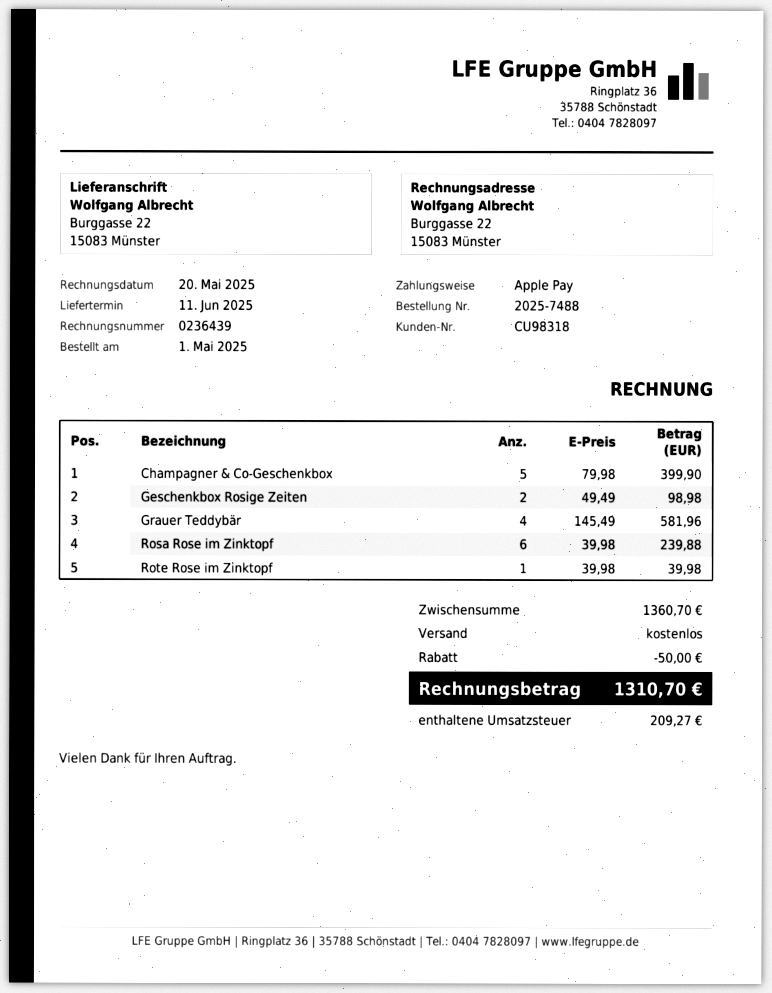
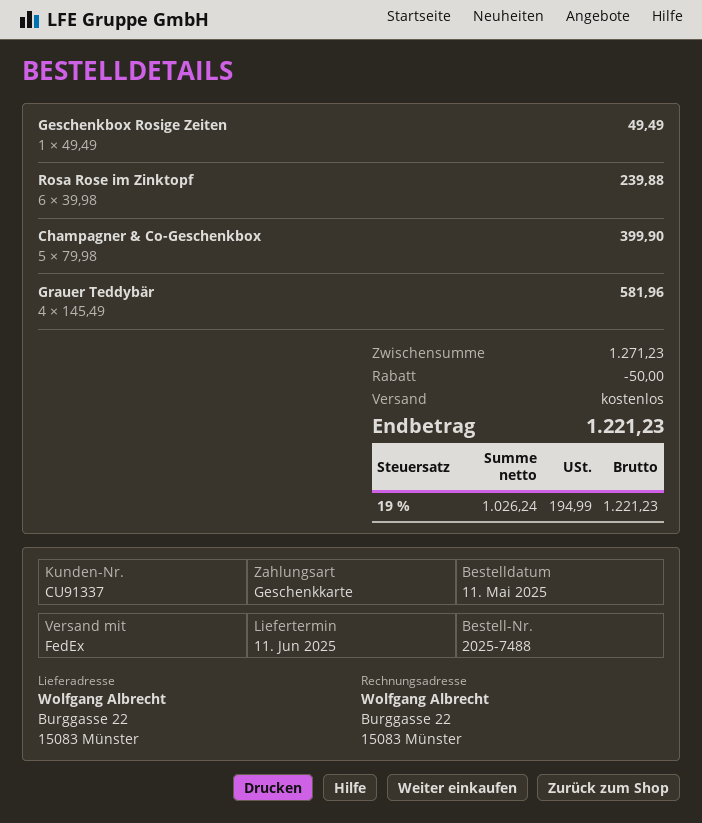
order date: 2025-05-01 -> 2025-05-11
customer number: CU98318 -> CU91337
payment method: Apple Pay -> gift card
Geschenkbox Rosige Zeiten: 2 x 49.49 = 98.98 -> 1 x 49.49 = 49.49
Rote Rose im Zinktopf: 1 x 39.98 = 39.98 -> none
subtotal: 1360.70 -> 1271.23
tax: 209.27 -> 194.99
total: 1310.70 -> 1221.23

